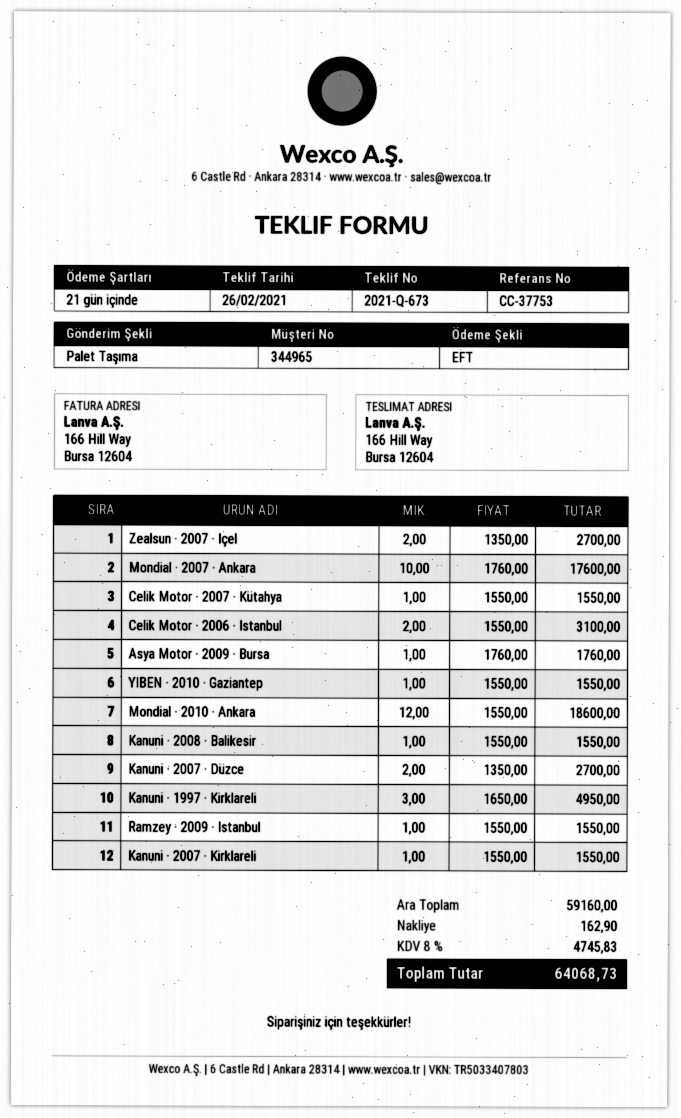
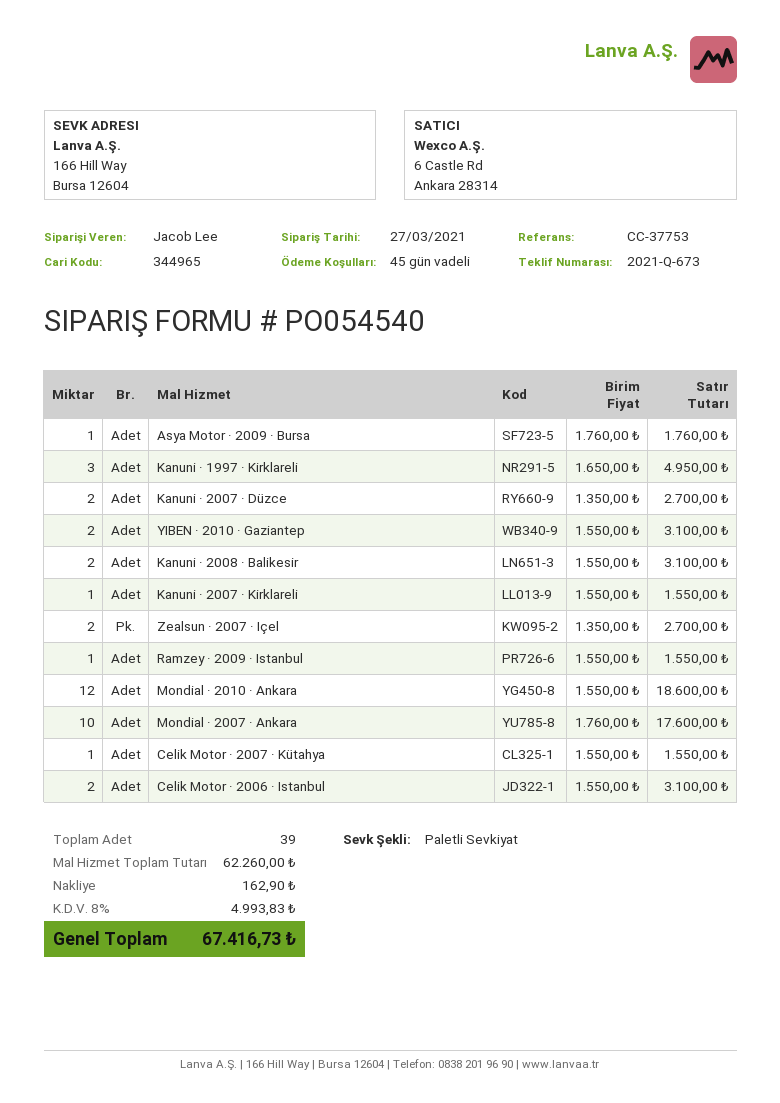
payment terms: 21 days -> 45 days
YIBEN · 2010 · Gaziantep: 1 x 1550.00 = 1550.00 -> 2 x 1550.00 = 3100.00
Kanuni · 2008 · Balikesir: 1 x 1550.00 = 1550.00 -> 2 x 1550.00 = 3100.00
subtotal: 59160.00 -> 62260.00
tax: 8% = 4745.83 -> 8% = 4993.83
total: 64068.73 -> 67416.73

